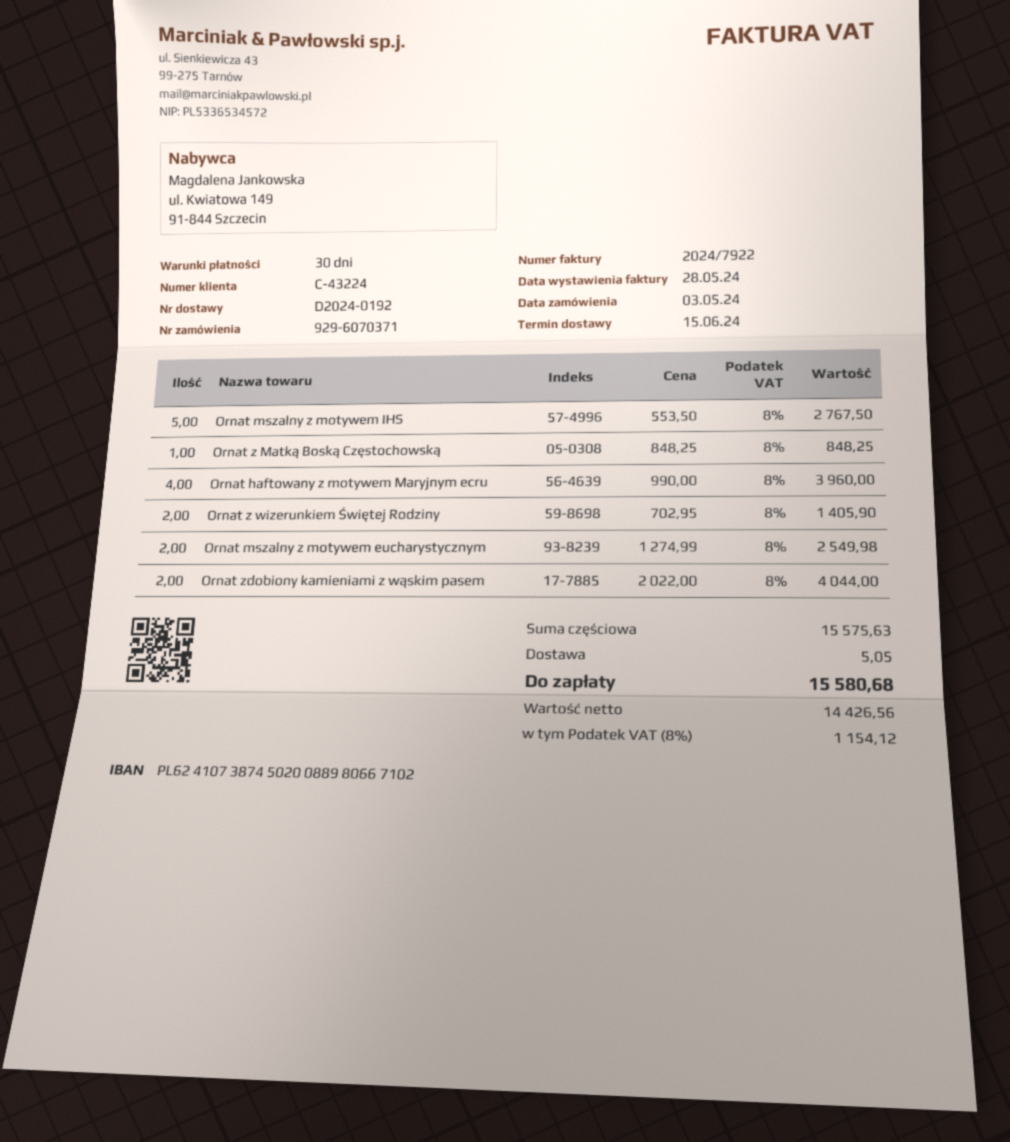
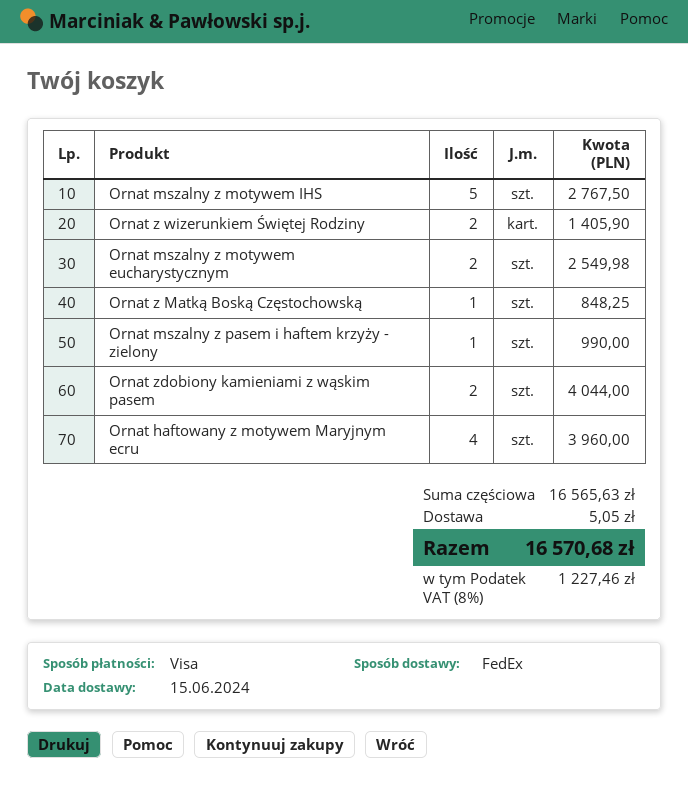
Ornat mszalny z pasem i haftem krzyży - zielony: none -> 1 for 990.00
subtotal: 15575.63 -> 16565.63
tax: 8% = 1154.12 -> 8% = 1227.46
total: 15580.68 -> 16570.68

